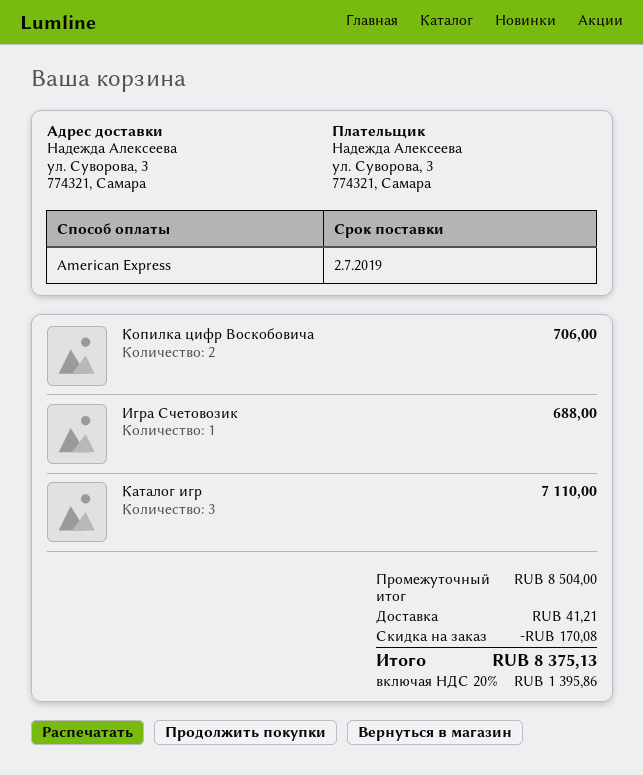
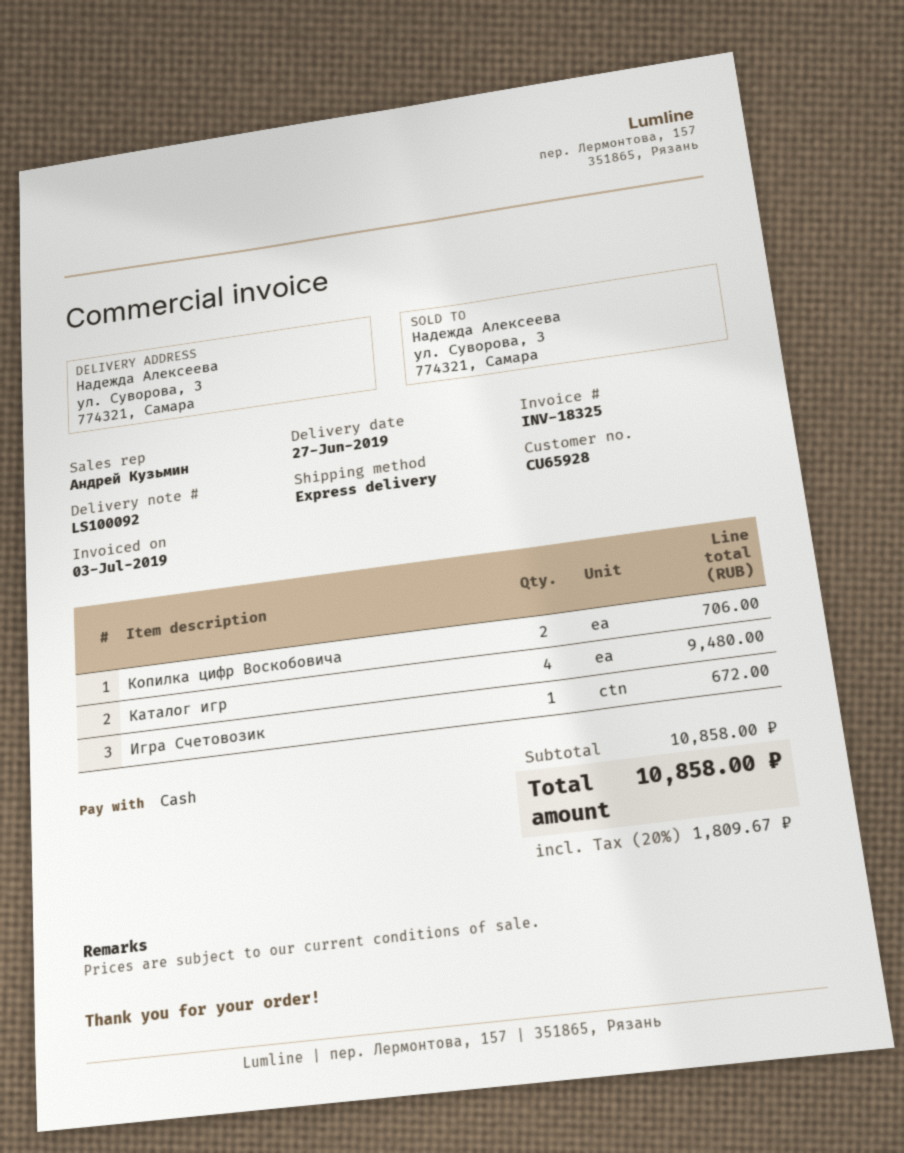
delivery date: 2019-07-02 -> 2019-06-27
payment method: American Express -> cash
Игра Счетовозик: 1 for 688.00 -> 1 for 672.00
Каталог игр: 3 for 7110.00 -> 4 for 9480.00
subtotal: 8504.00 -> 10858.00
discount: 170.08 -> none
shipping: 41.21 -> none
tax: 20% = 1395.86 -> 20% = 1809.67
total: 8375.13 -> 10858.00

